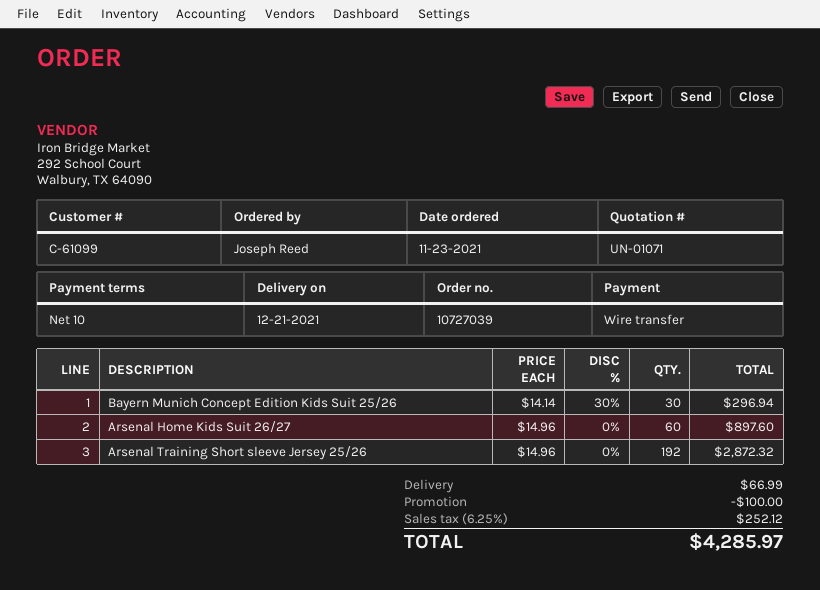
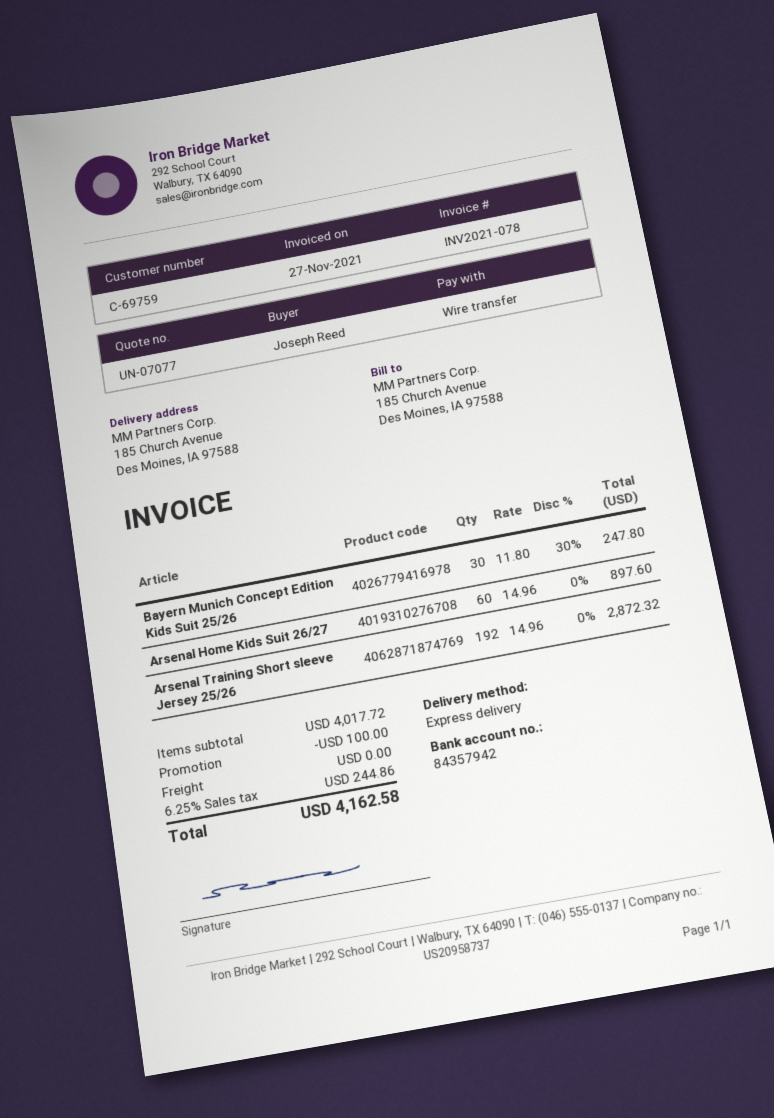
quote number: UN-01071 -> UN-07077
customer number: C-61099 -> C-69759
Bayern Munich Concept Edition Kids Suit 25/26: 30 x 14.14 - 30% = 296.94 -> 30 x 11.80 - 30% = 247.80
shipping: 66.99 -> 0.00
tax: 6.25% = 252.12 -> 6.25% = 244.86
total: 4285.97 -> 4162.58

